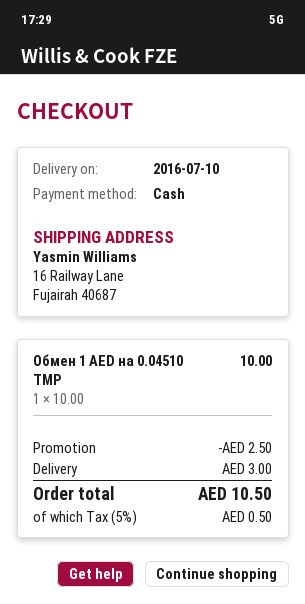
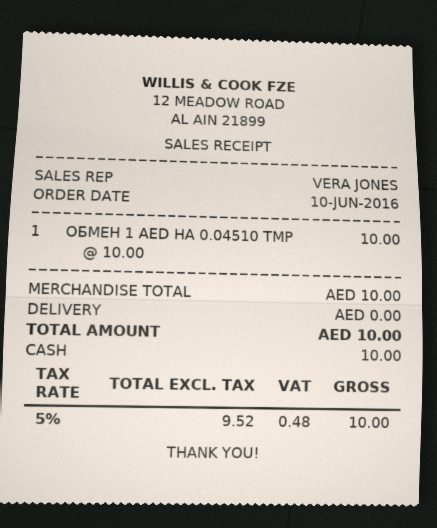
discount: 2.50 -> none
shipping: 3.00 -> 0.00
tax: 5% = 0.50 -> 5% = 0.48
total: 10.50 -> 10.00

